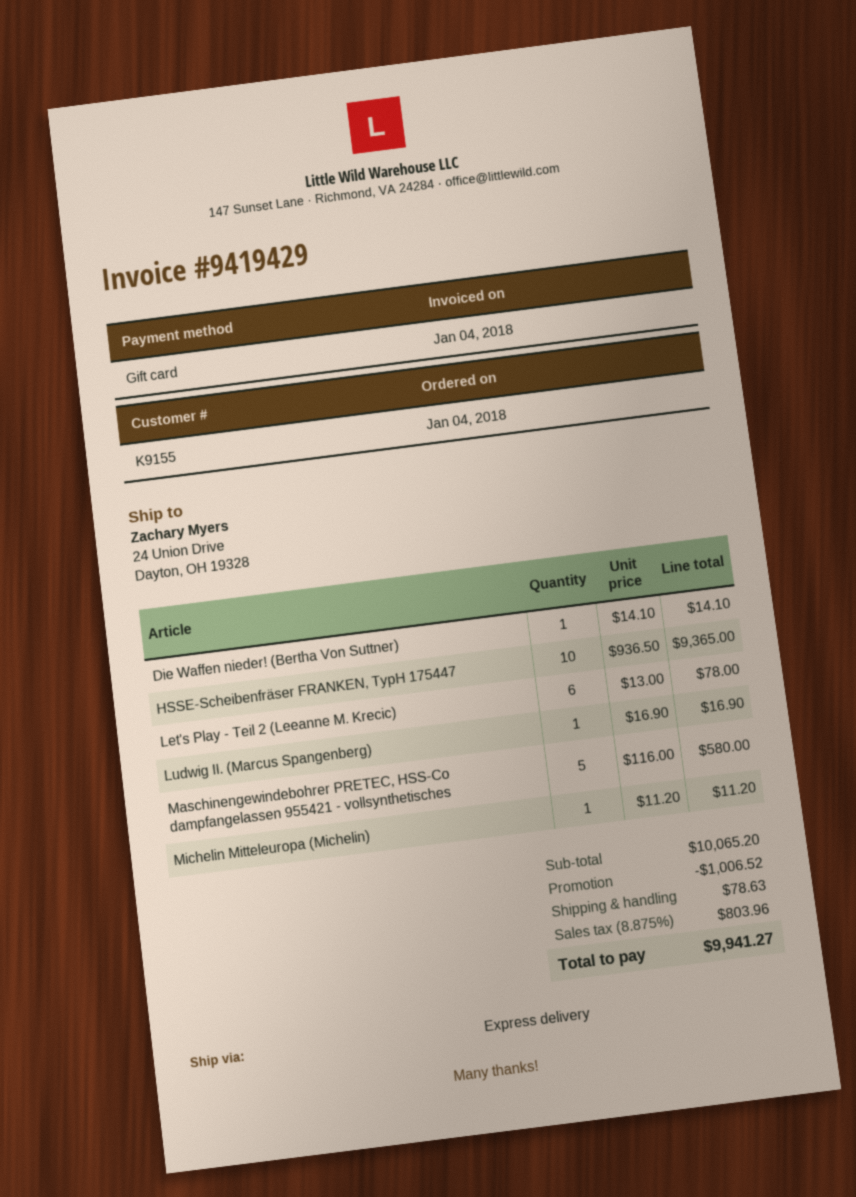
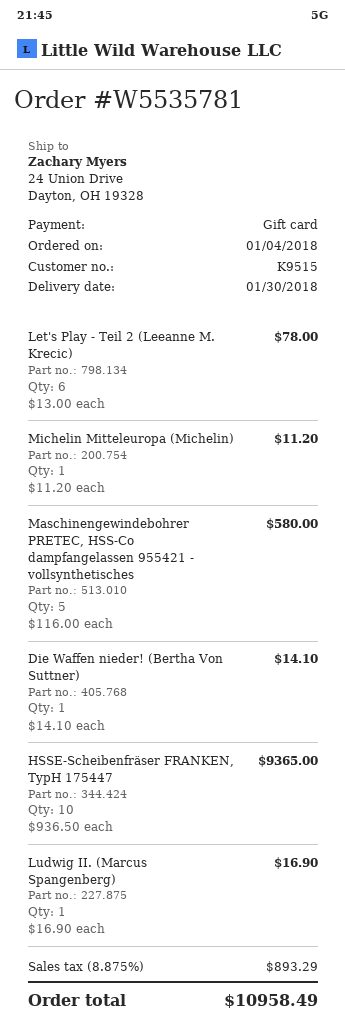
customer number: K9155 -> K9515
discount: 1006.52 -> none
shipping: 78.63 -> none
tax: 8.875% = 803.96 -> 8.875% = 893.29
total: 9941.27 -> 10958.49

